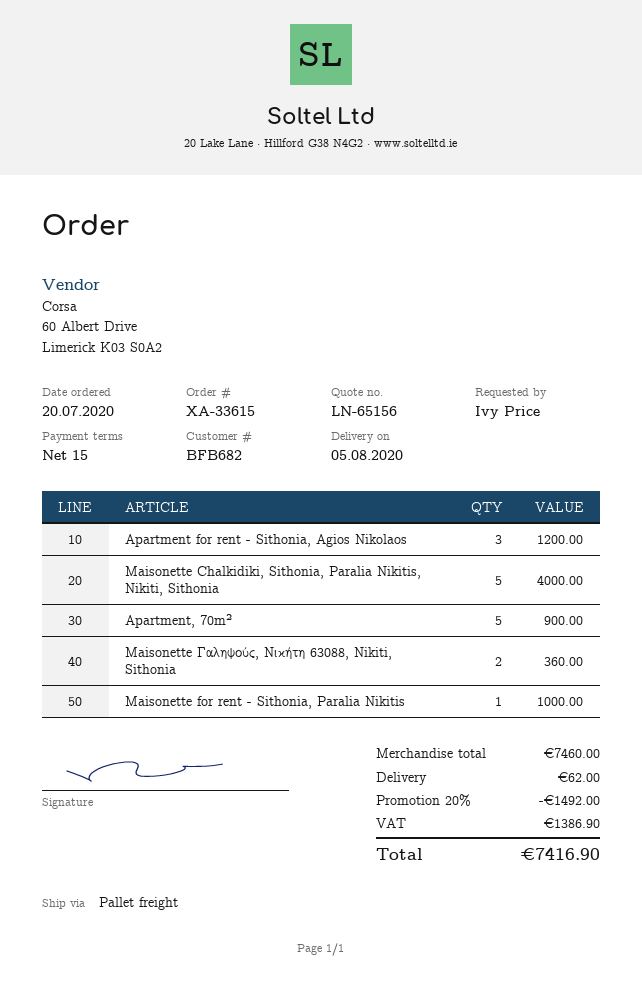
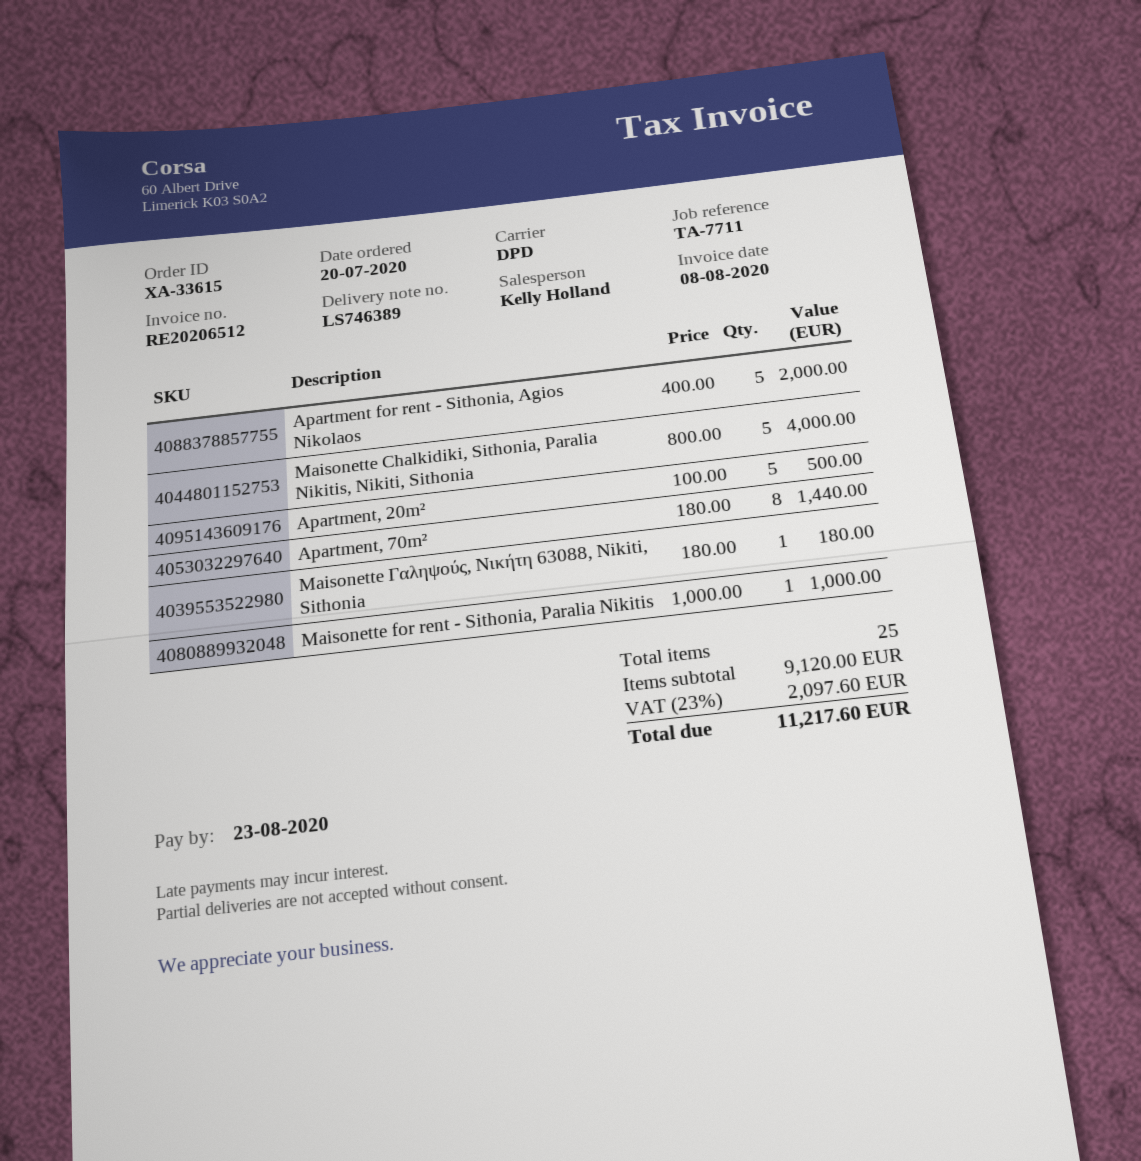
shipping method: pallet freight -> DPD
Apartment for rent - Sithonia, Agios Nikolaos: 3 for 1200.00 -> 5 for 2000.00
Apartment, 70m²: 5 for 900.00 -> 8 for 1440.00
Maisonette Γαληψούς, Νικήτη 63088, Nikiti, Sithonia: 2 for 360.00 -> 1 for 180.00
Apartment, 20m²: none -> 5 for 500.00
subtotal: 7460.00 -> 9120.00
discount: 20% = 1492.00 -> none
shipping: 62.00 -> none
tax: 1386.90 -> 2097.60
total: 7416.90 -> 11217.60

